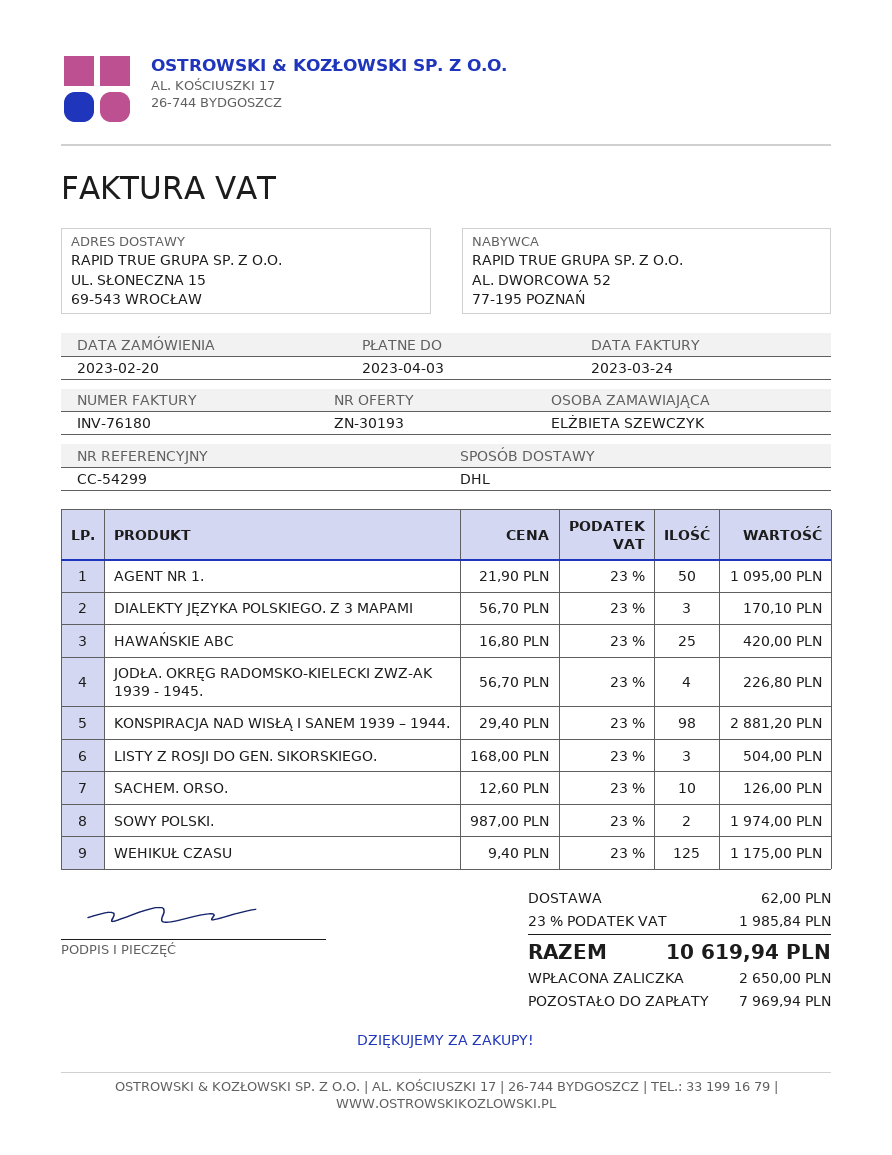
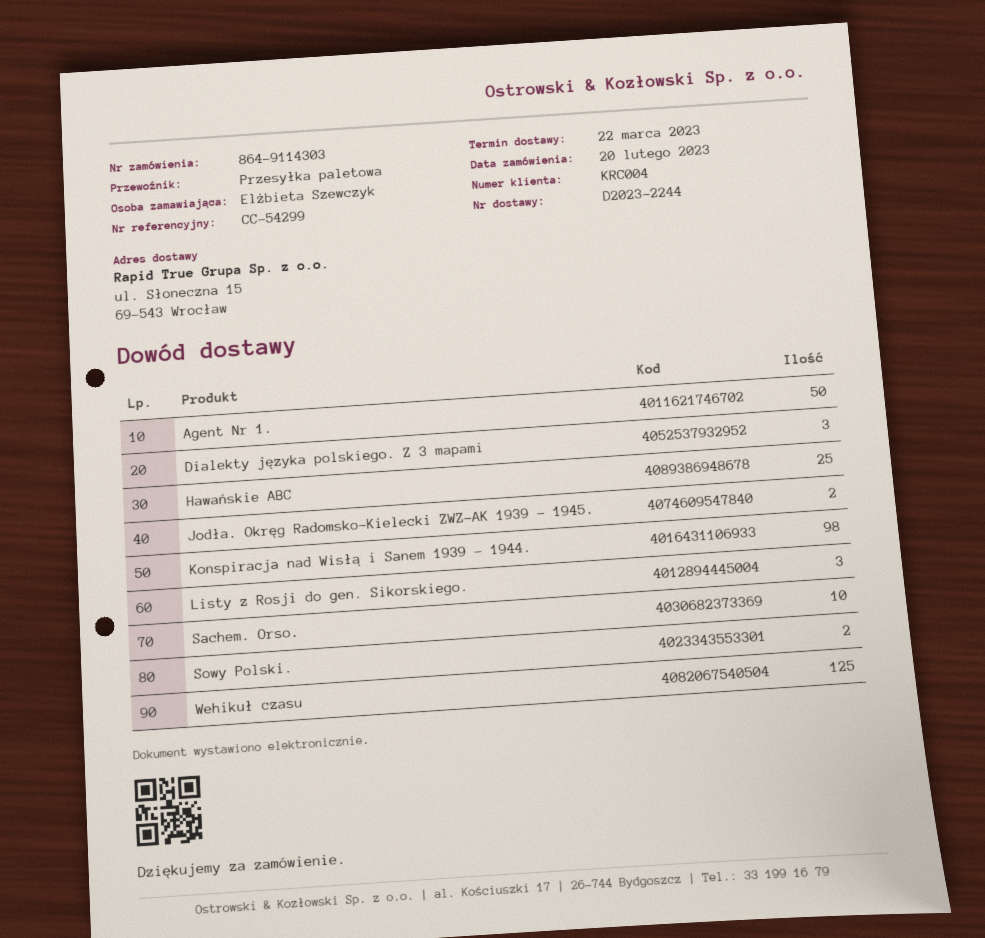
shipping method: DHL -> pallet freight
JODŁA. OKRĘG RADOMSKO-KIELECKI ZWZ-AK 1939 - 1945.: 4 -> 2

